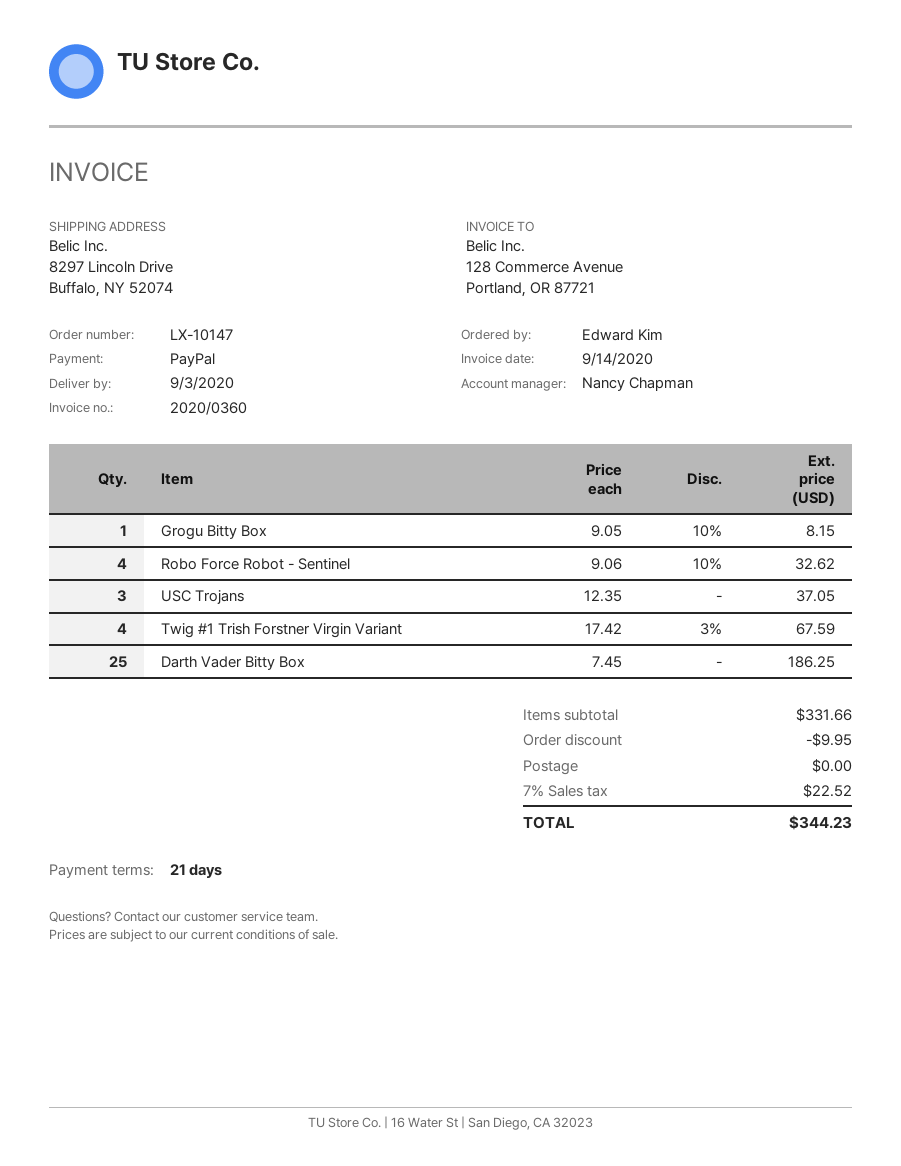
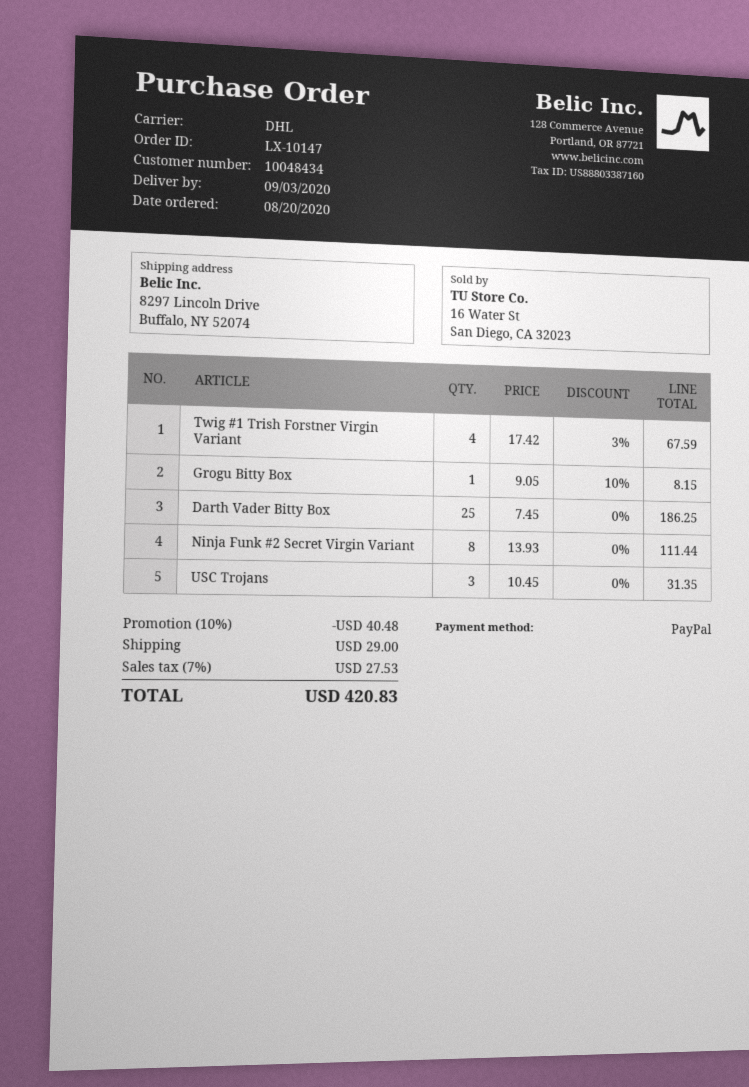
Robo Force Robot - Sentinel: 4 x 9.06 - 10% = 32.62 -> none
USC Trojans: 3 x 12.35 = 37.05 -> 3 x 10.45 = 31.35
Ninja Funk #2 Secret Virgin Variant: none -> 8 x 13.93 = 111.44
discount: 9.95 -> 40.48
shipping: 0.00 -> 29.00
tax: 7% = 22.52 -> 7% = 27.53
total: 344.23 -> 420.83

